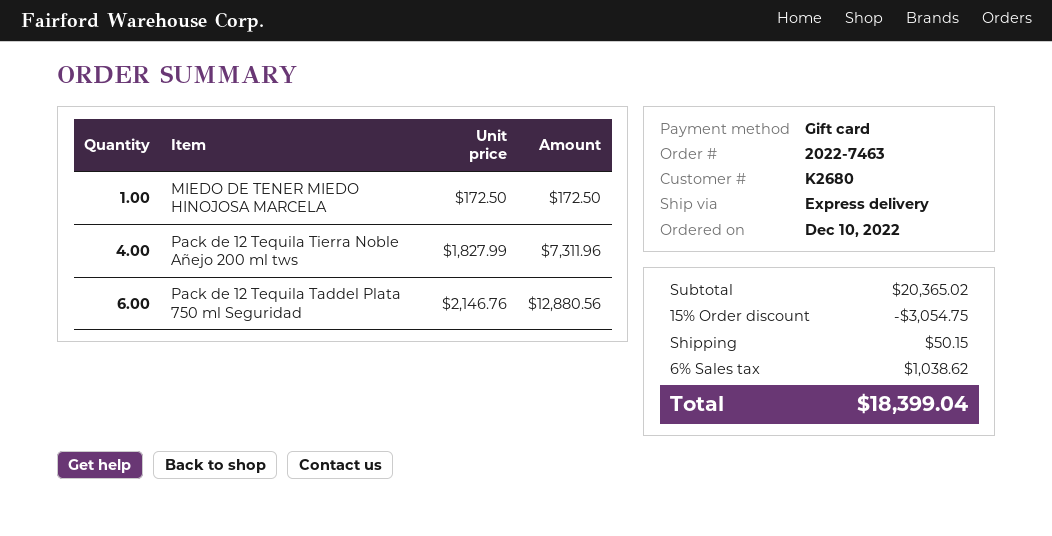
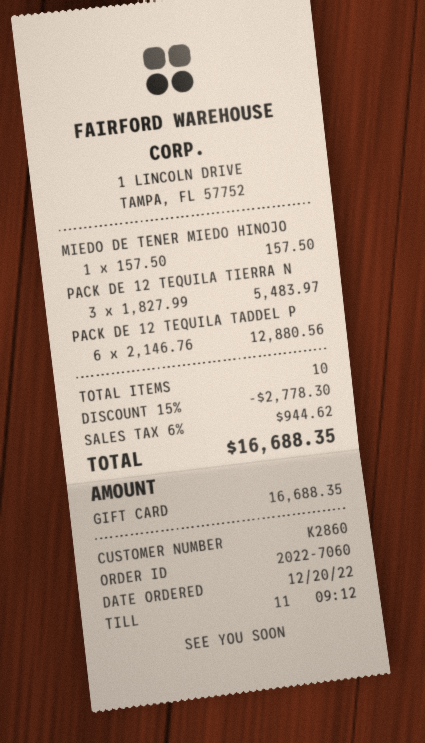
order number: 2022-7463 -> 2022-7060
order date: 2022-12-10 -> 2022-12-20
customer number: K2680 -> K2860
MIEDO DE TENER MIEDO HINOJOSA MARCELA: 1 x 172.50 = 172.50 -> 1 x 157.50 = 157.50
Pack de 12 Tequila Tierra Noble Añejo 200 ml tws: 4 x 1827.99 = 7311.96 -> 3 x 1827.99 = 5483.97
discount: 15% = 3054.75 -> 15% = 2778.30
shipping: 50.15 -> none
tax: 6% = 1038.62 -> 6% = 944.62
total: 18399.04 -> 16688.35

